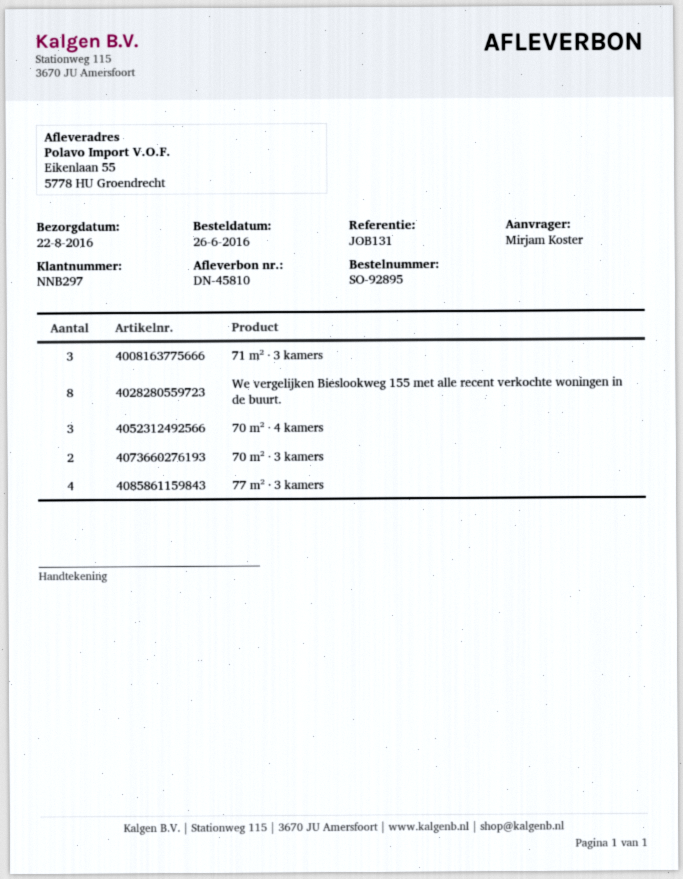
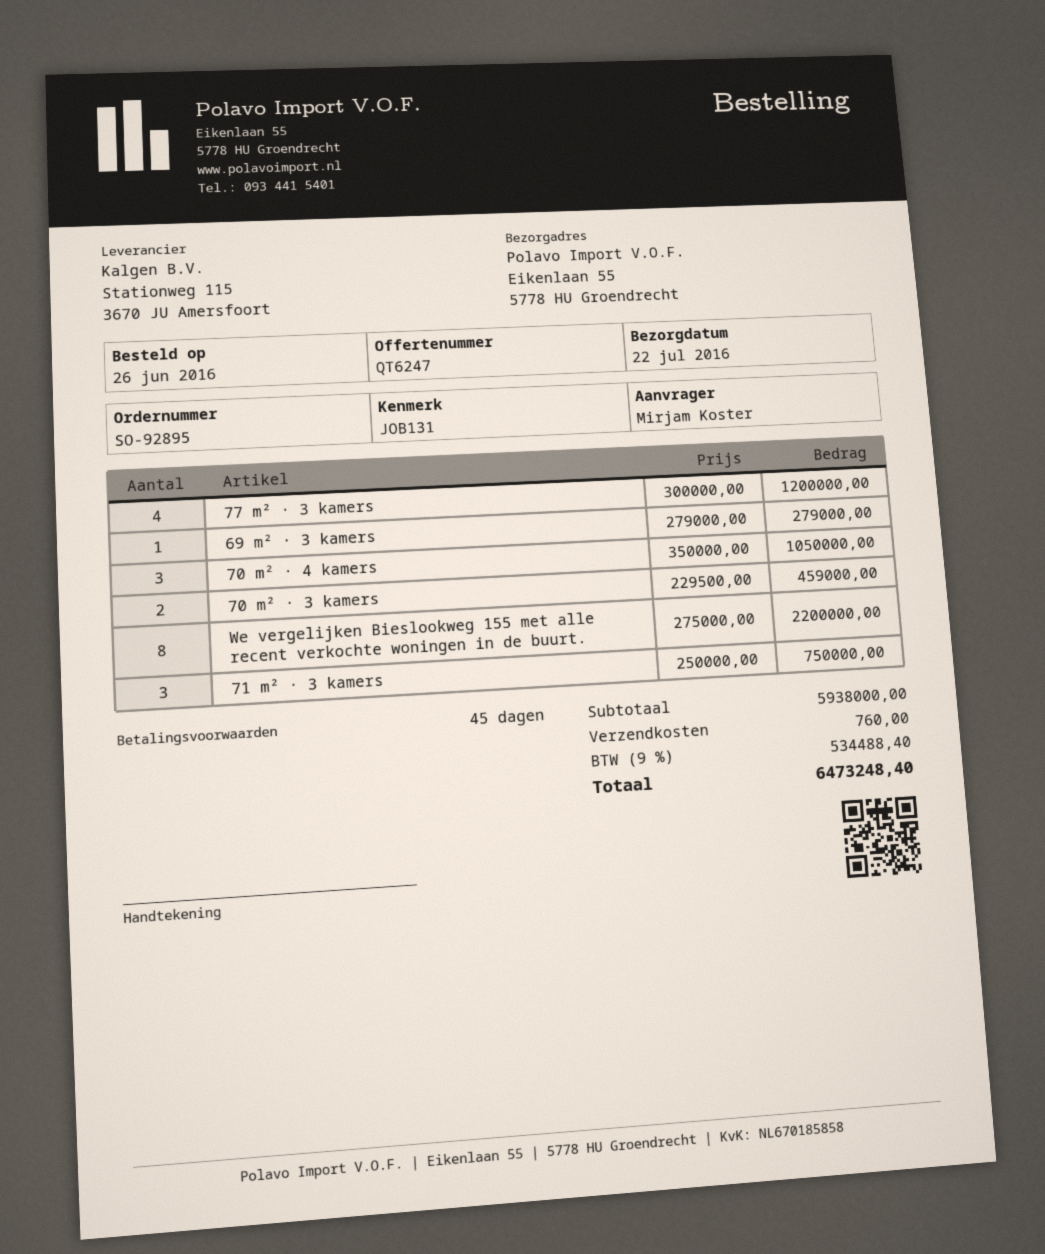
delivery date: 2016-08-22 -> 2016-07-22
69 m² · 3 kamers: none -> 1

